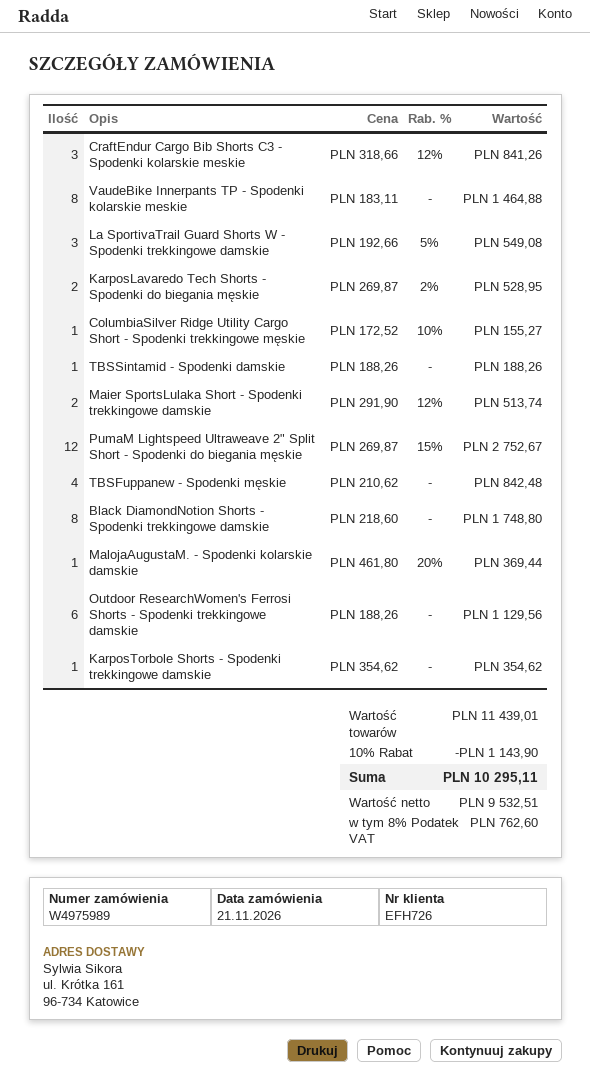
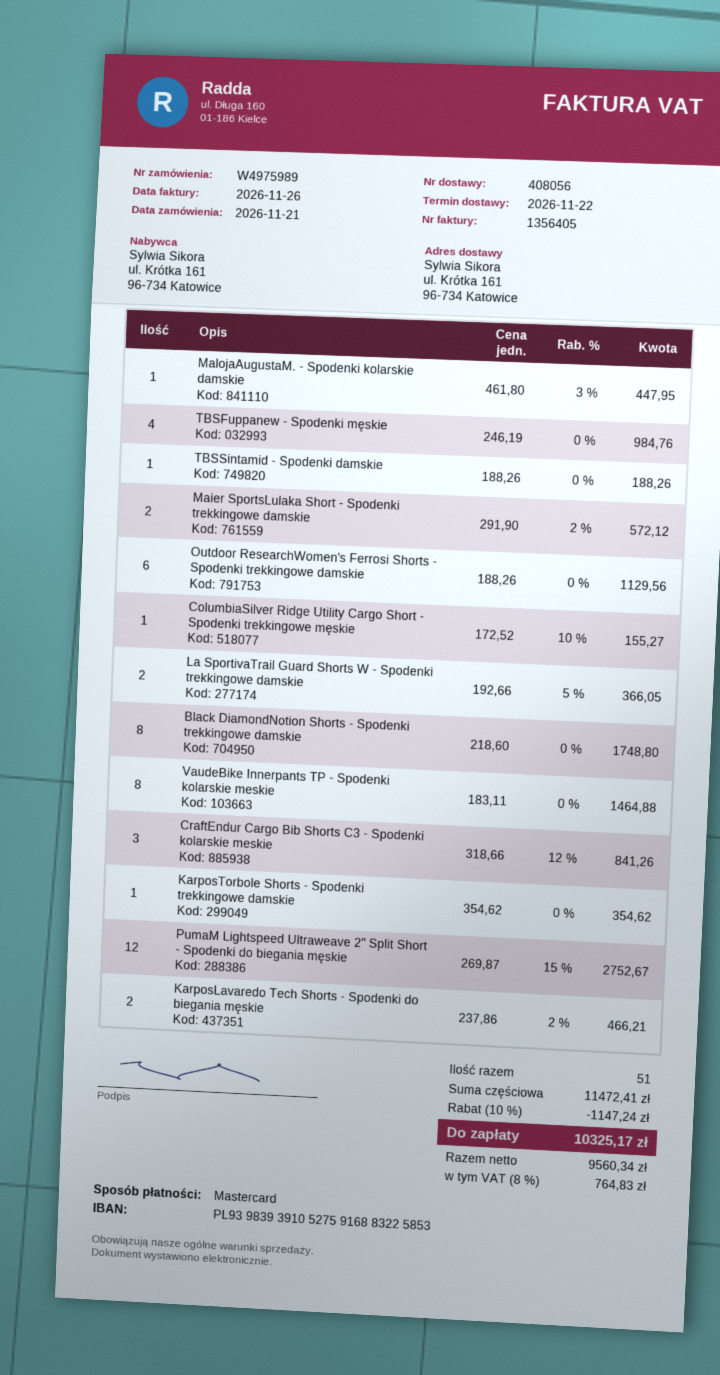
La SportivaTrail Guard Shorts W - Spodenki trekkingowe damskie: 3 x 192.66 - 5% = 549.08 -> 2 x 192.66 - 5% = 366.05
KarposLavaredo Tech Shorts - Spodenki do biegania męskie: 2 x 269.87 - 2% = 528.95 -> 2 x 237.86 - 2% = 466.21
Maier SportsLulaka Short - Spodenki trekkingowe damskie: 2 x 291.90 - 12% = 513.74 -> 2 x 291.90 - 2% = 572.12
TBSFuppanew - Spodenki męskie: 4 x 210.62 = 842.48 -> 4 x 246.19 = 984.76
MalojaAugustaM. - Spodenki kolarskie damskie: 1 x 461.80 - 20% = 369.44 -> 1 x 461.80 - 3% = 447.95
subtotal: 11439.01 -> 11472.41
discount: 10% = 1143.90 -> 10% = 1147.24
net: 9532.51 -> 9560.34
tax: 8% = 762.60 -> 8% = 764.83
total: 10295.11 -> 10325.17

